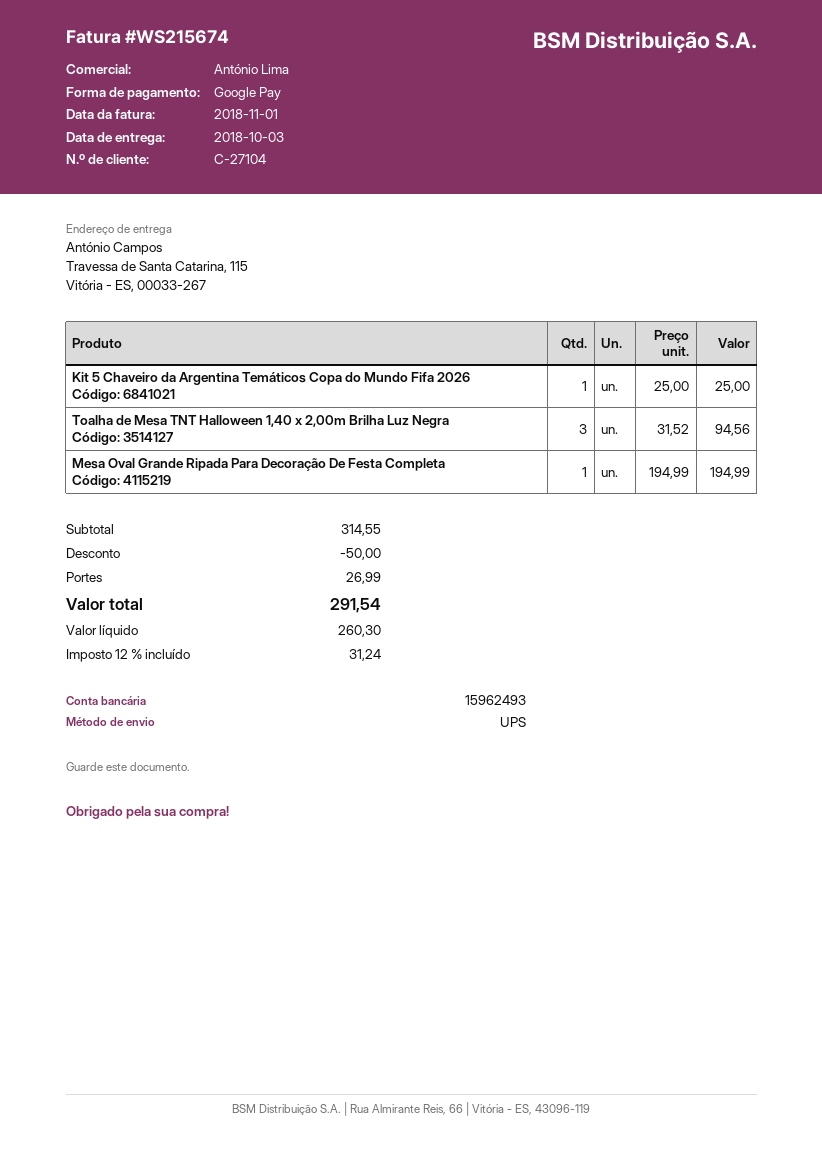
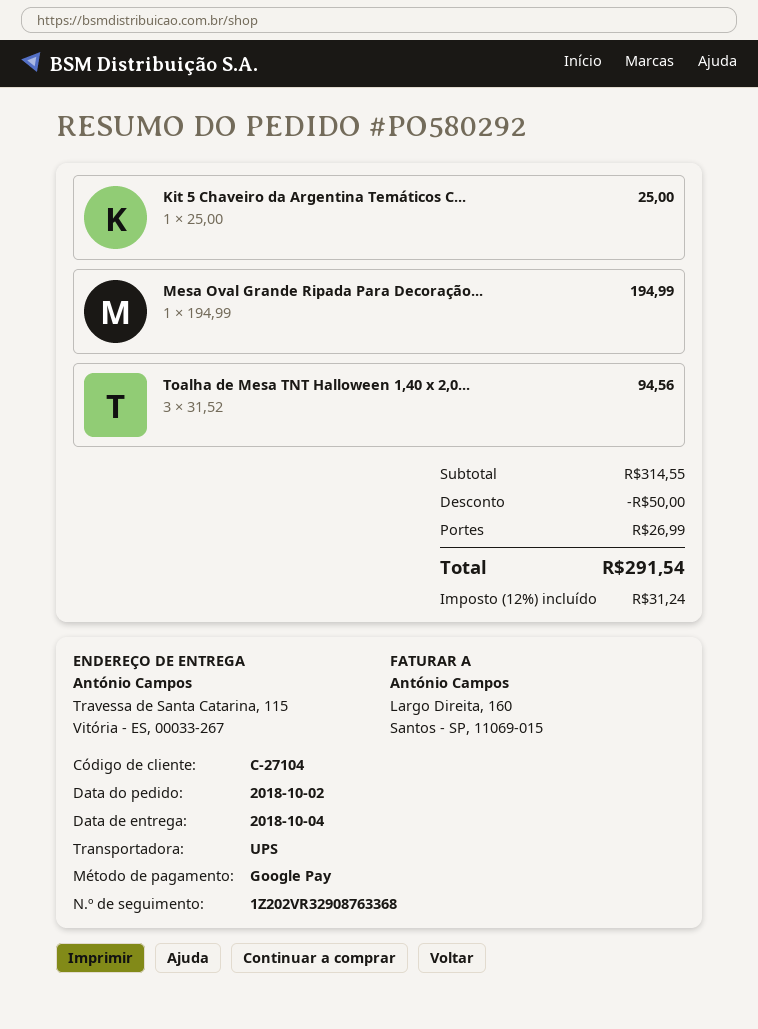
delivery date: 2018-10-03 -> 2018-10-04

